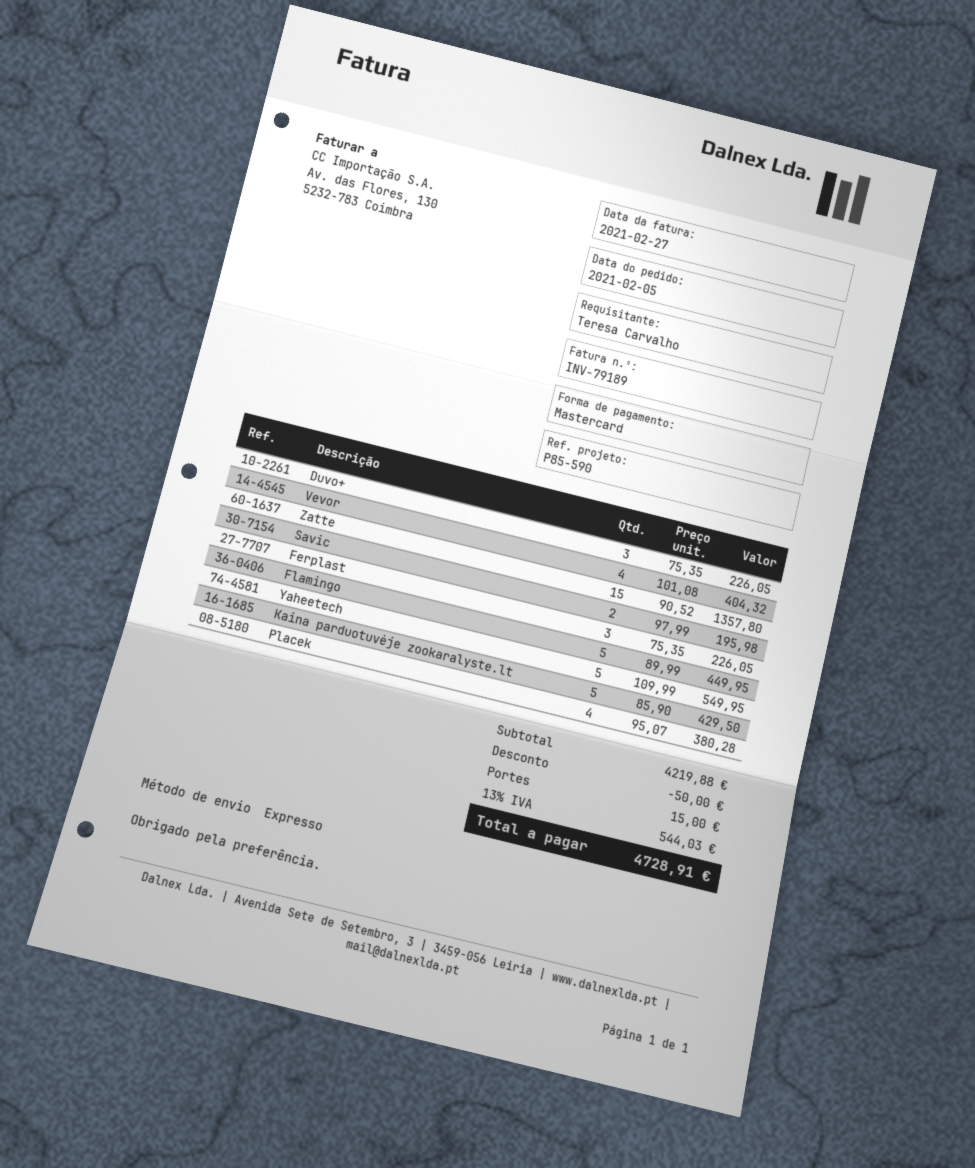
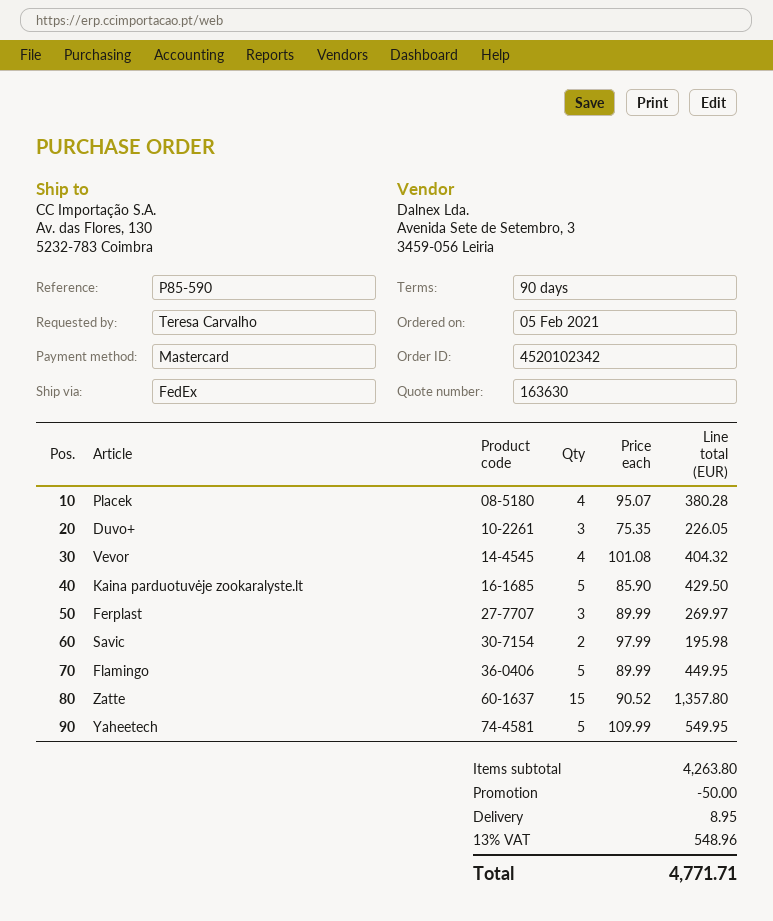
shipping method: express -> FedEx
Ferplast: 3 x 75.35 = 226.05 -> 3 x 89.99 = 269.97
subtotal: 4219.88 -> 4263.80
shipping: 15.00 -> 8.95
tax: 13% = 544.03 -> 13% = 548.96
total: 4728.91 -> 4771.71

